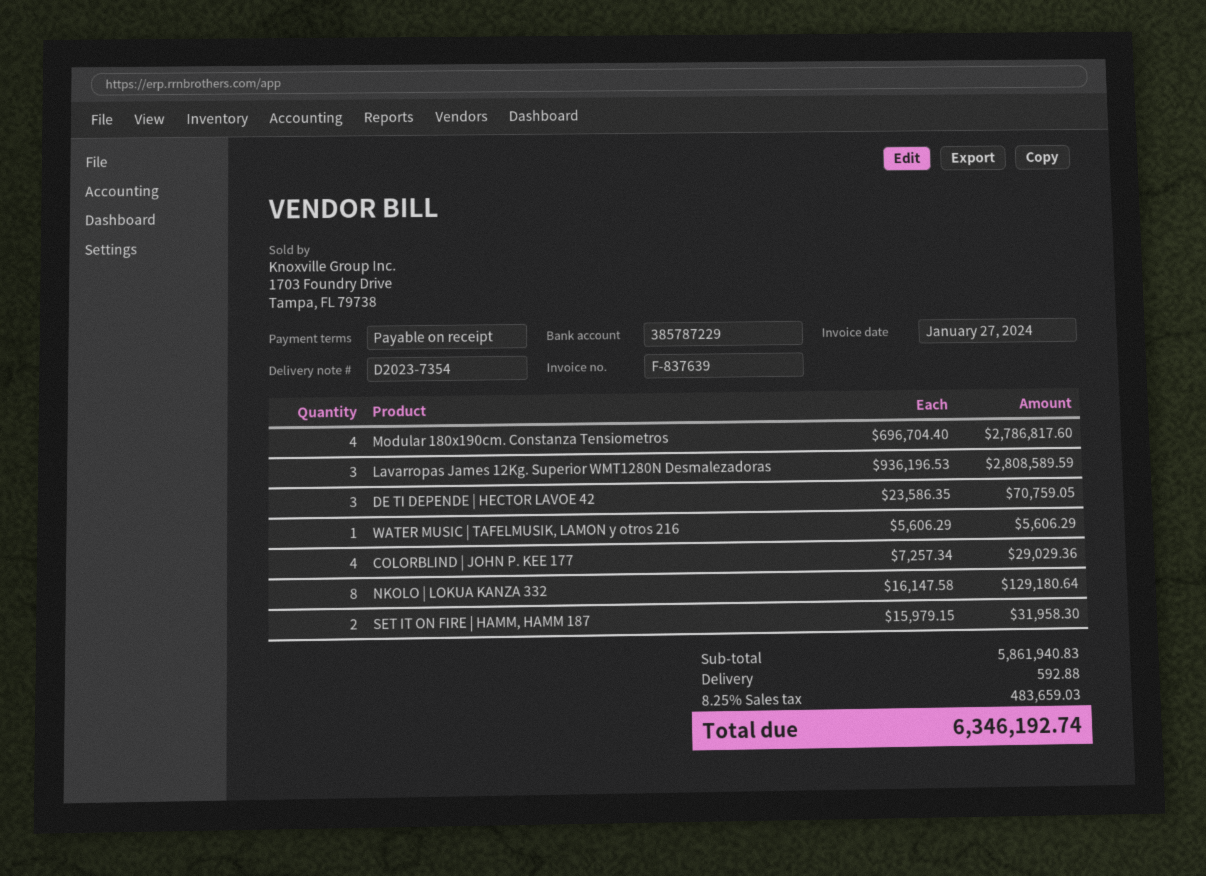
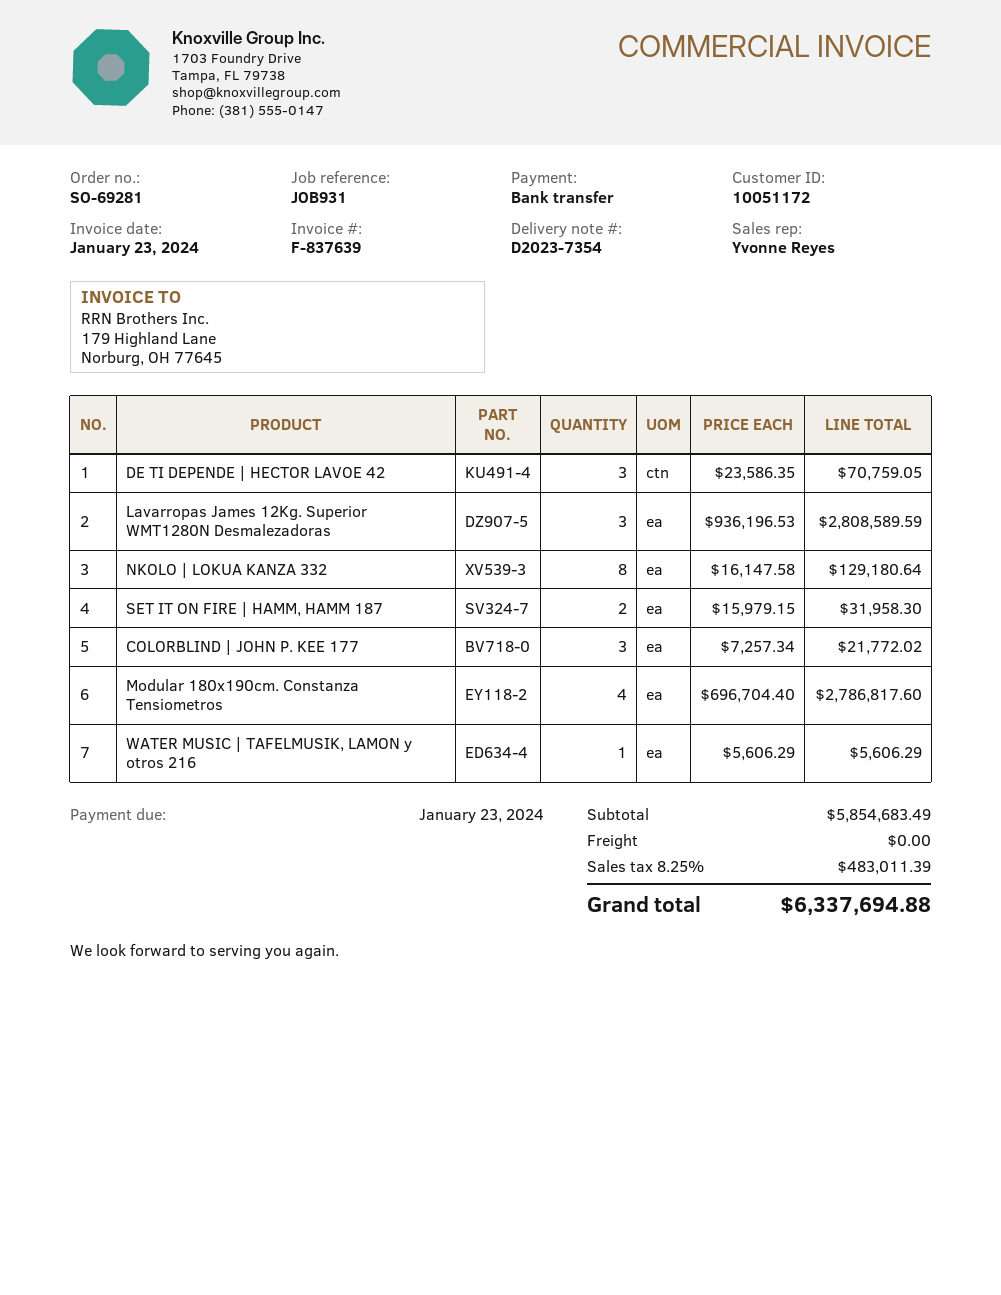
invoice date: 2024-01-27 -> 2024-01-23
COLORBLIND | JOHN P. KEE 177: 4 x 7257.34 = 29029.36 -> 3 x 7257.34 = 21772.02
subtotal: 5861940.83 -> 5854683.49
shipping: 592.88 -> 0.00
tax: 8.25% = 483659.03 -> 8.25% = 483011.39
total: 6346192.74 -> 6337694.88

